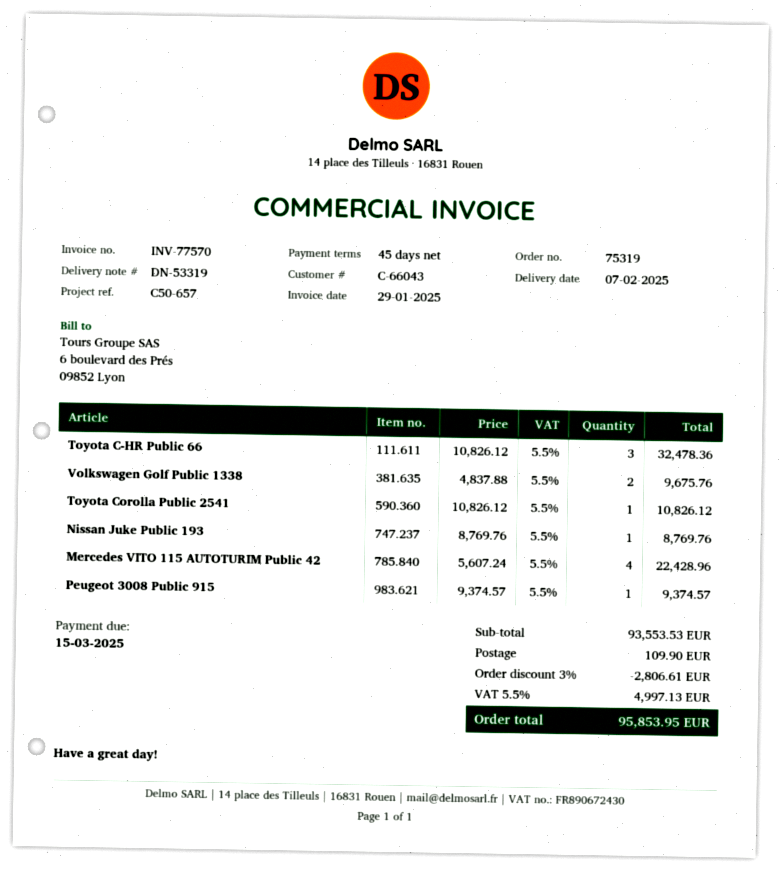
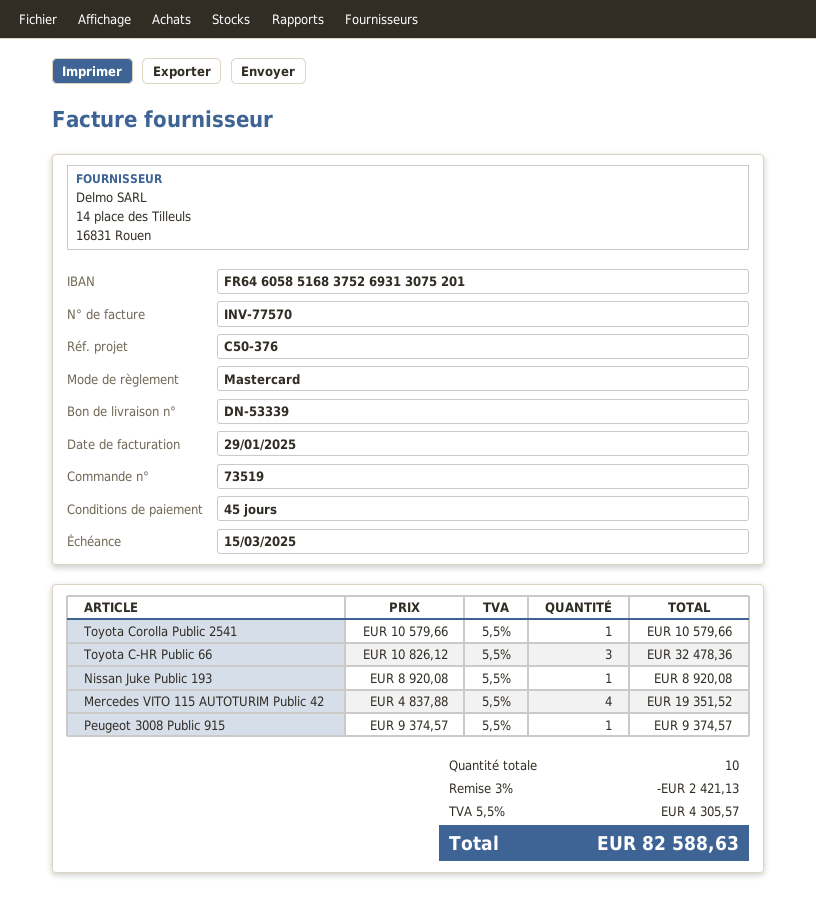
order number: 75319 -> 73519
delivery note number: DN-53319 -> DN-53339
reference: C50-657 -> C50-376
Volkswagen Golf Public 1338: 2 x 4837.88 = 9675.76 -> none
Toyota Corolla Public 2541: 1 x 10826.12 = 10826.12 -> 1 x 10579.66 = 10579.66
Nissan Juke Public 193: 1 x 8769.76 = 8769.76 -> 1 x 8920.08 = 8920.08
Mercedes VITO 115 AUTOTURIM Public 42: 4 x 5607.24 = 22428.96 -> 4 x 4837.88 = 19351.52
discount: 3% = 2806.61 -> 3% = 2421.13
shipping: 109.90 -> none
tax: 5.5% = 4997.13 -> 5.5% = 4305.57
total: 95853.95 -> 82588.63

